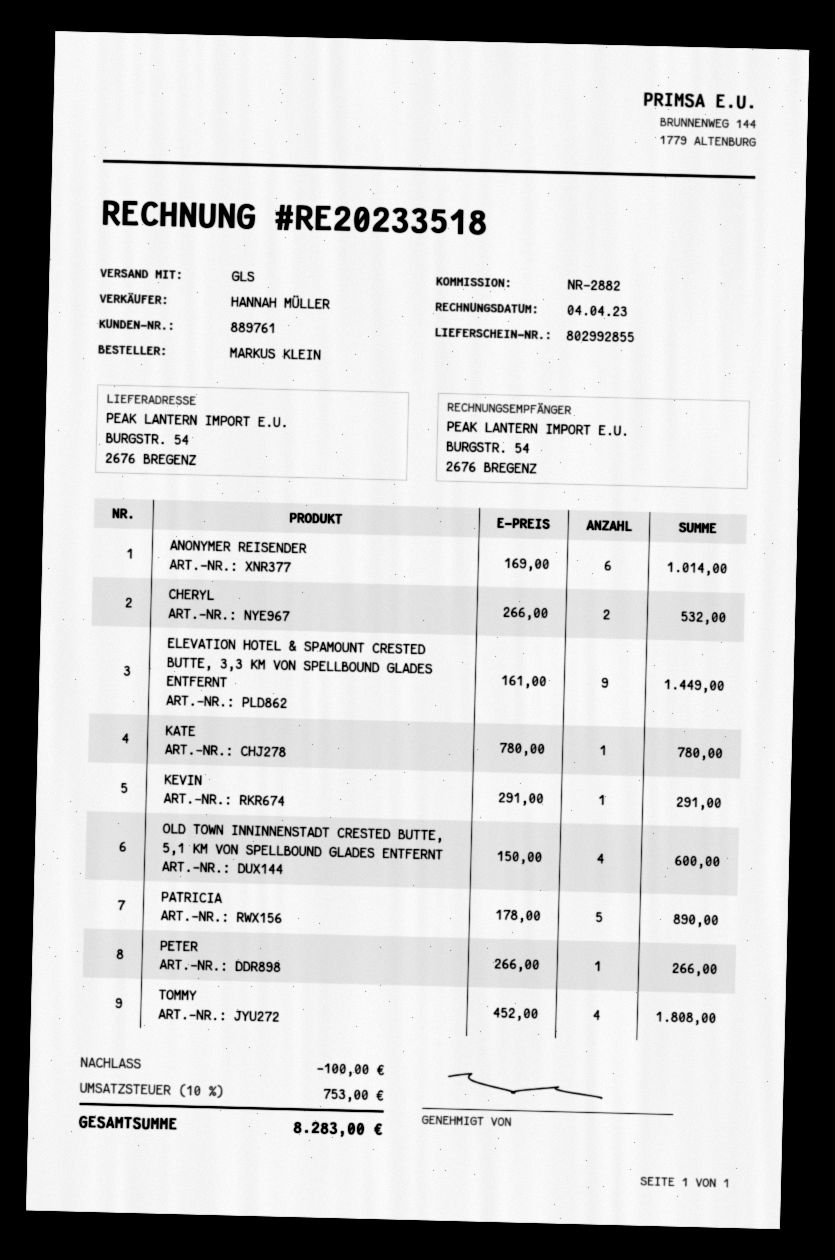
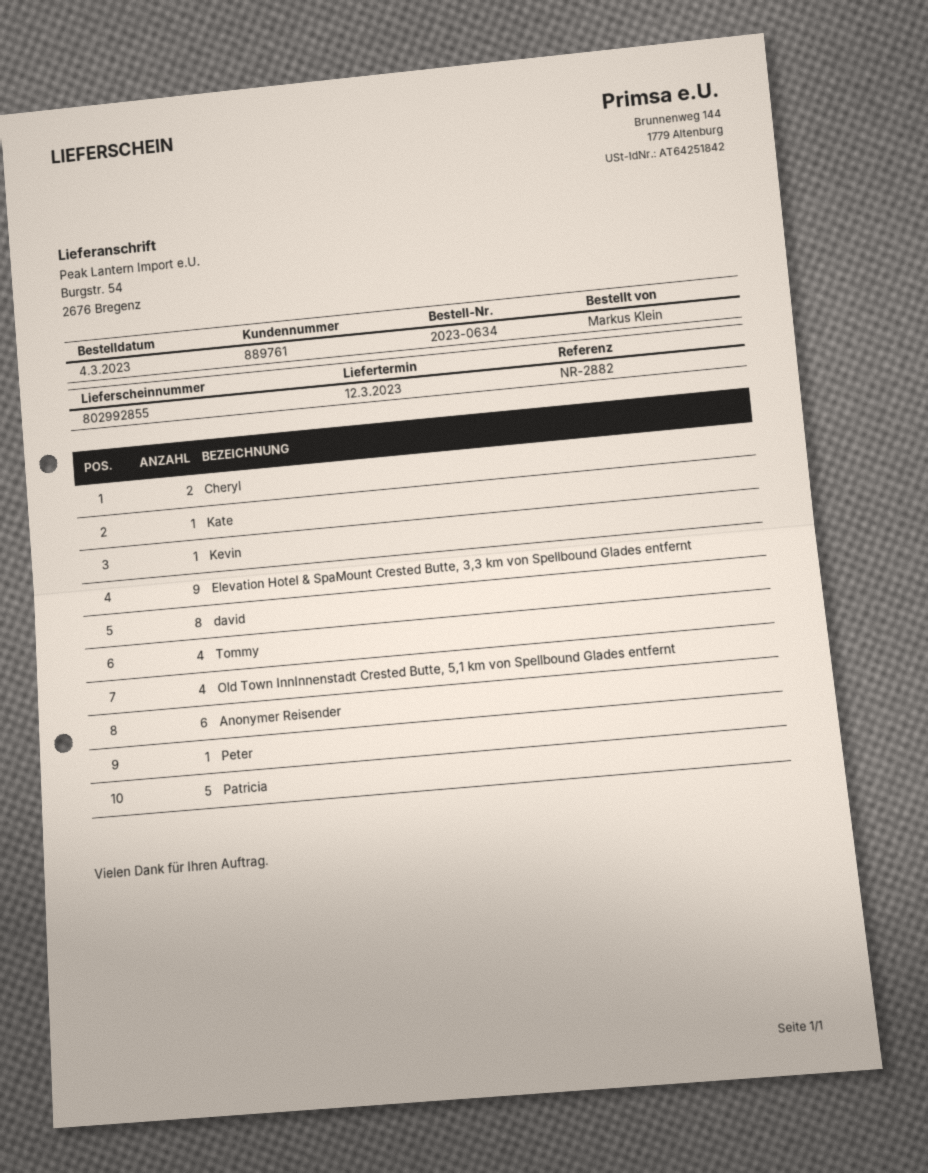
david: none -> 8

